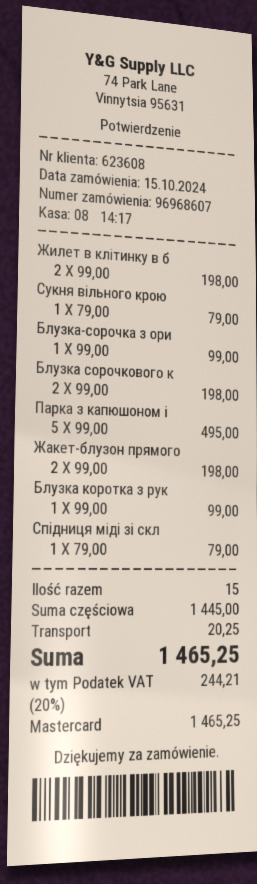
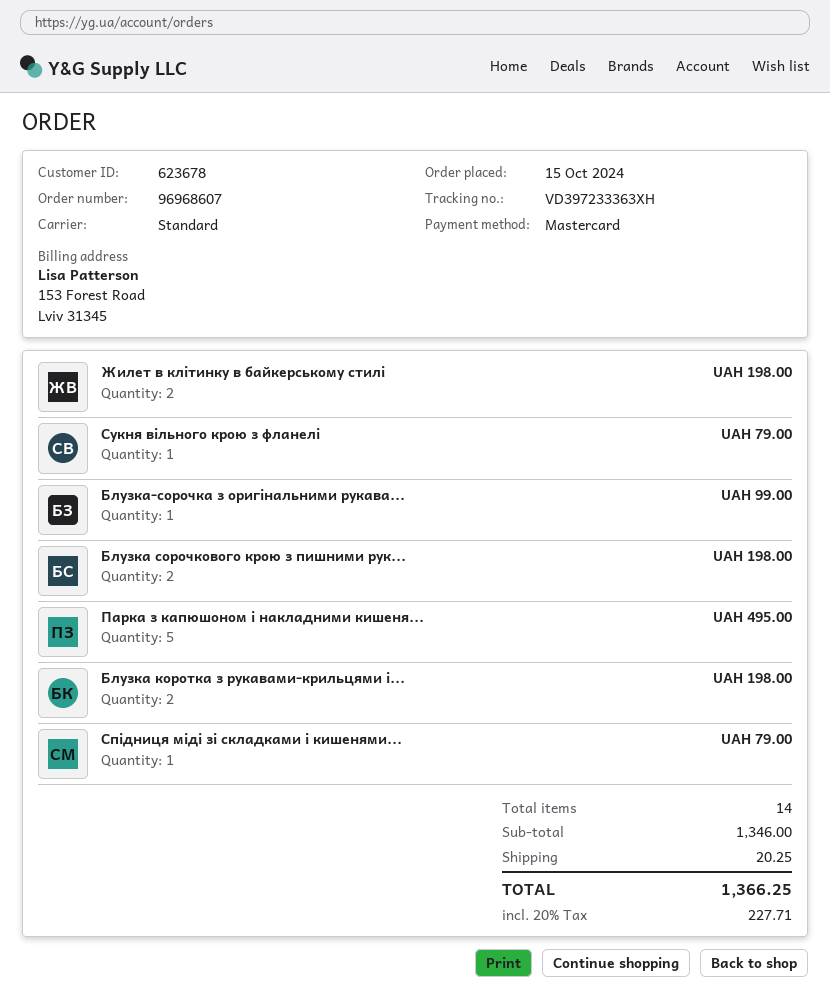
customer number: 623608 -> 623678
Жакет-блузон прямого: 2 for 198.00 -> none
Блузка коротка з рук: 1 for 99.00 -> 2 for 198.00
total quantity: 15 -> 14
subtotal: 1445.00 -> 1346.00
tax: 20% = 244.21 -> 20% = 227.71
total: 1465.25 -> 1366.25

